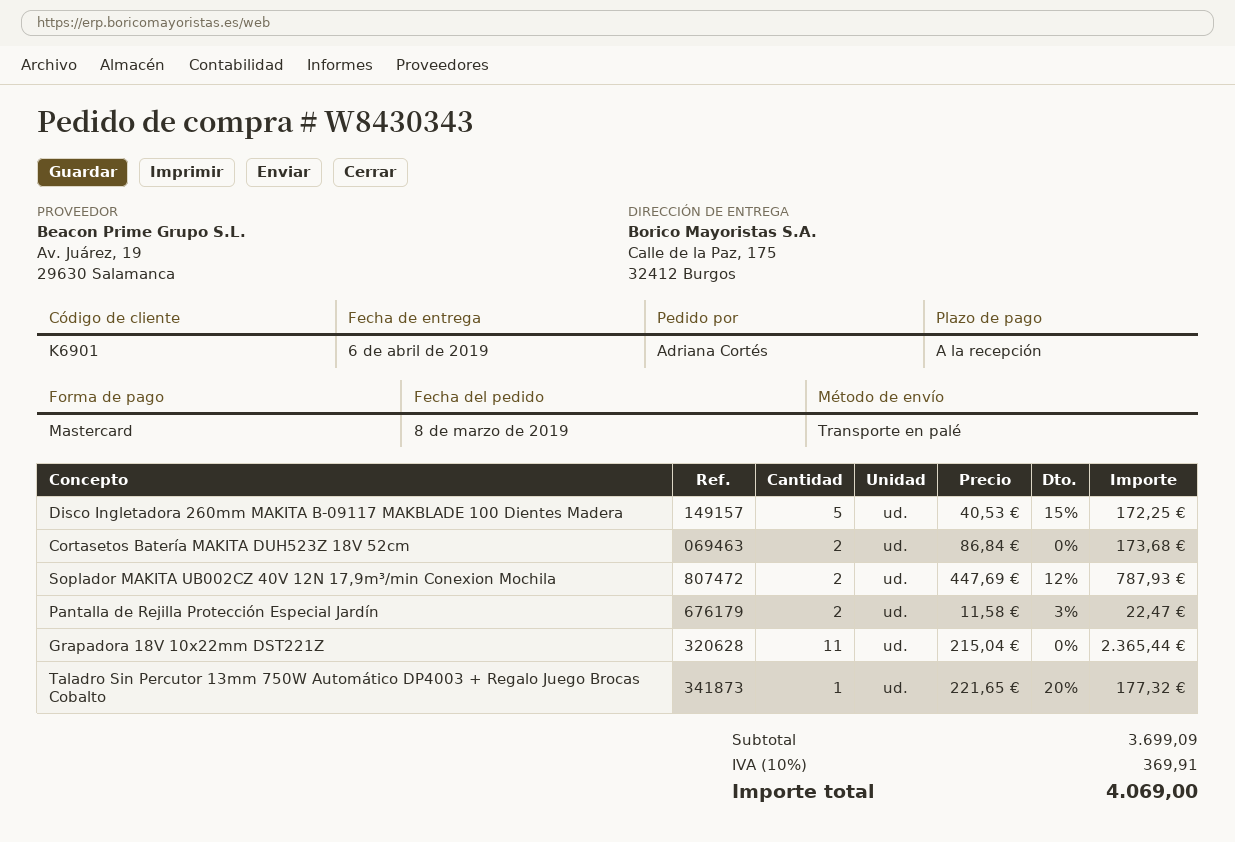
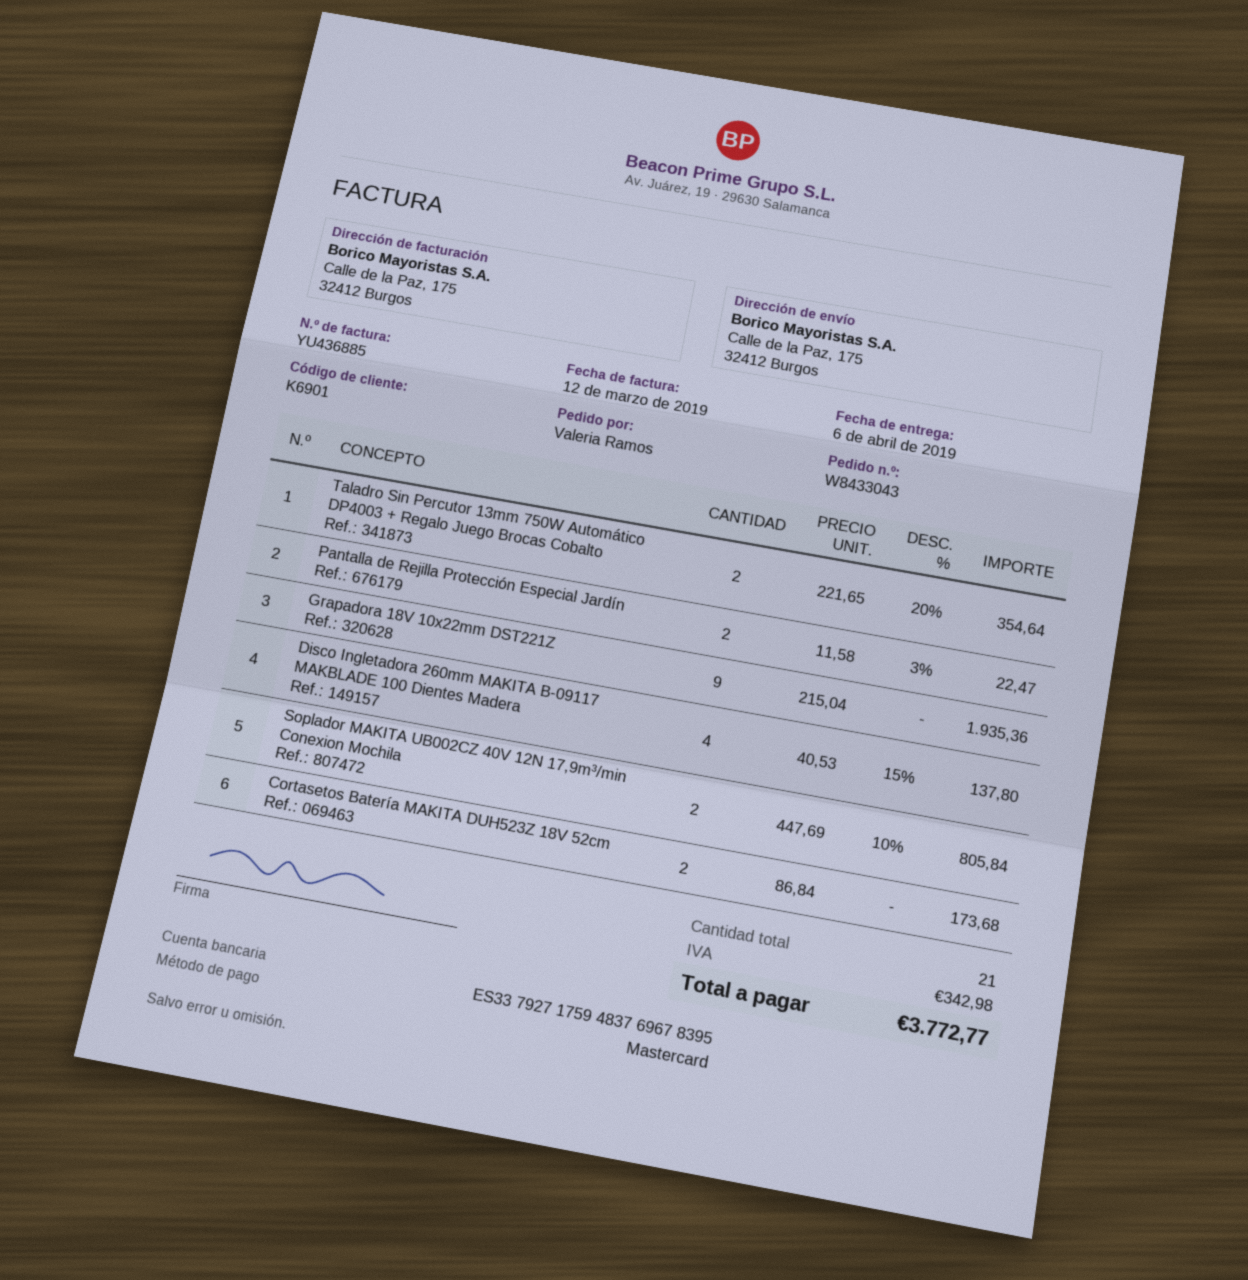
order number: W8430343 -> W8433043
ordered by: Adriana Cortés -> Valeria Ramos
Disco Ingletadora 260mm MAKITA B-09117 MAKBLADE 100 Dientes Madera: 5 x 40.53 - 15% = 172.25 -> 4 x 40.53 - 15% = 137.80
Soplador MAKITA UB002CZ 40V 12N 17,9m³/min Conexion Mochila: 2 x 447.69 - 12% = 787.93 -> 2 x 447.69 - 10% = 805.84
Grapadora 18V 10x22mm DST221Z: 11 x 215.04 = 2365.44 -> 9 x 215.04 = 1935.36
Taladro Sin Percutor 13mm 750W Automático DP4003 + Regalo Juego Brocas Cobalto: 1 x 221.65 - 20% = 177.32 -> 2 x 221.65 - 20% = 354.64
tax: 369.91 -> 342.98
total: 4069.00 -> 3772.77

